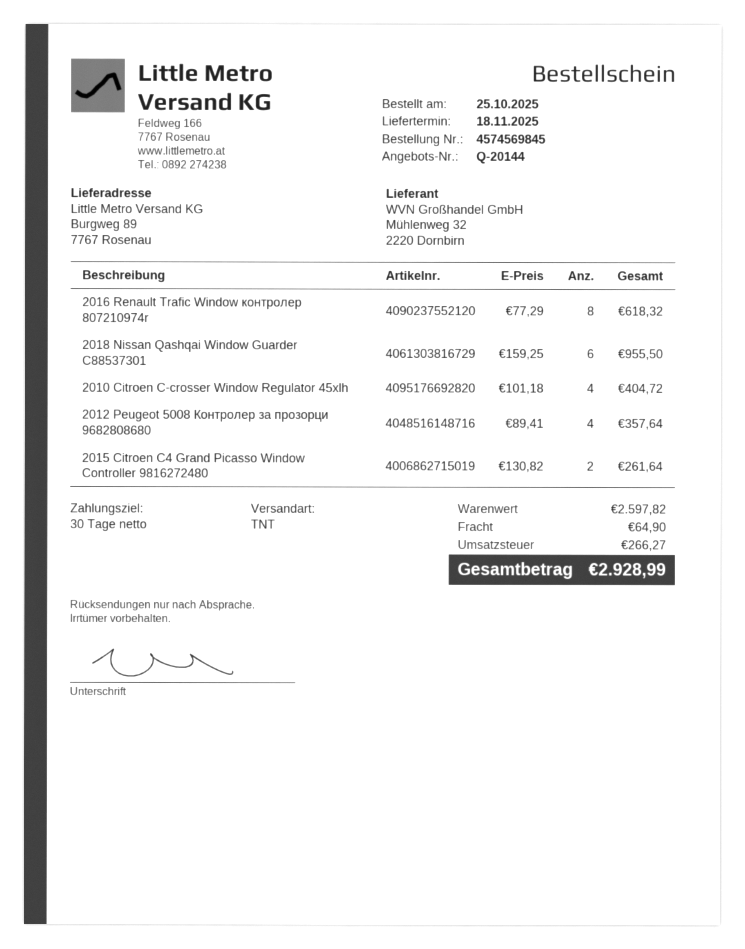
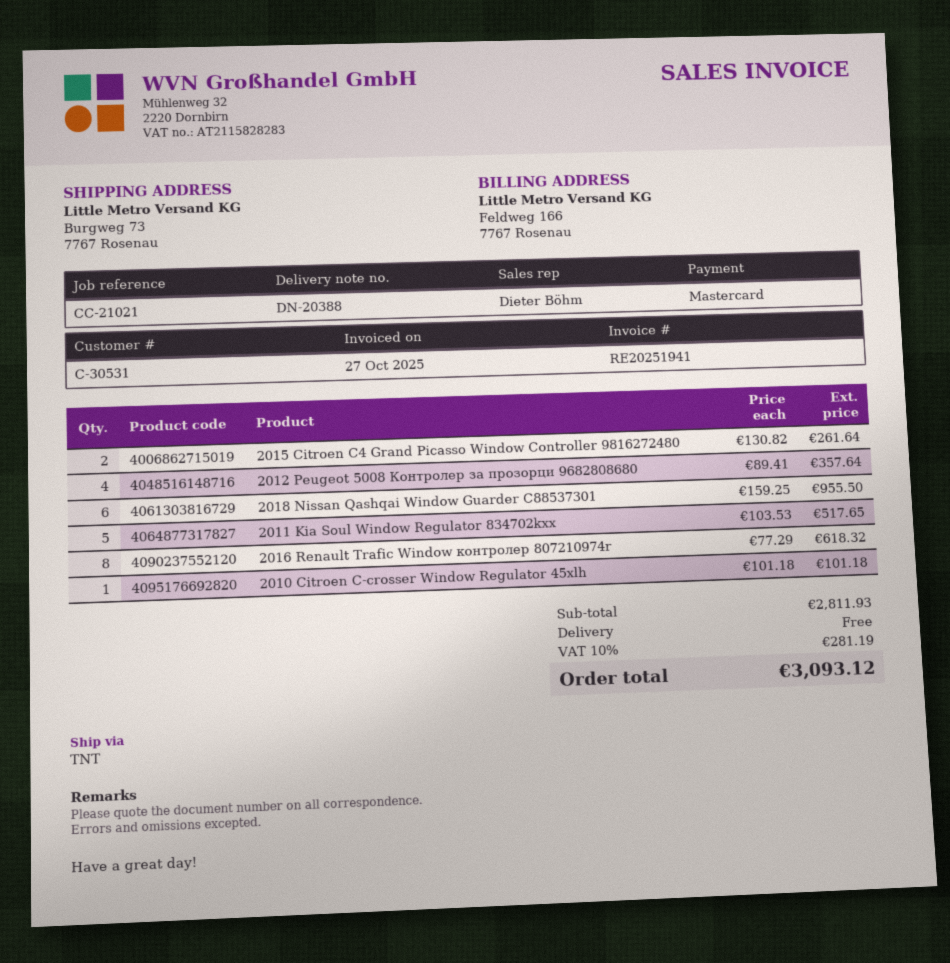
ship to: Burgweg 89, 7767 Rosenau -> Burgweg 73, 7767 Rosenau
2010 Citroen C-crosser Window Regulator 45xlh: 4 x 101.18 = 404.72 -> 1 x 101.18 = 101.18
2011 Kia Soul Window Regulator 834702kxx: none -> 5 x 103.53 = 517.65
subtotal: 2597.82 -> 2811.93
shipping: 64.90 -> 0.00
tax: 266.27 -> 281.19
total: 2928.99 -> 3093.12

